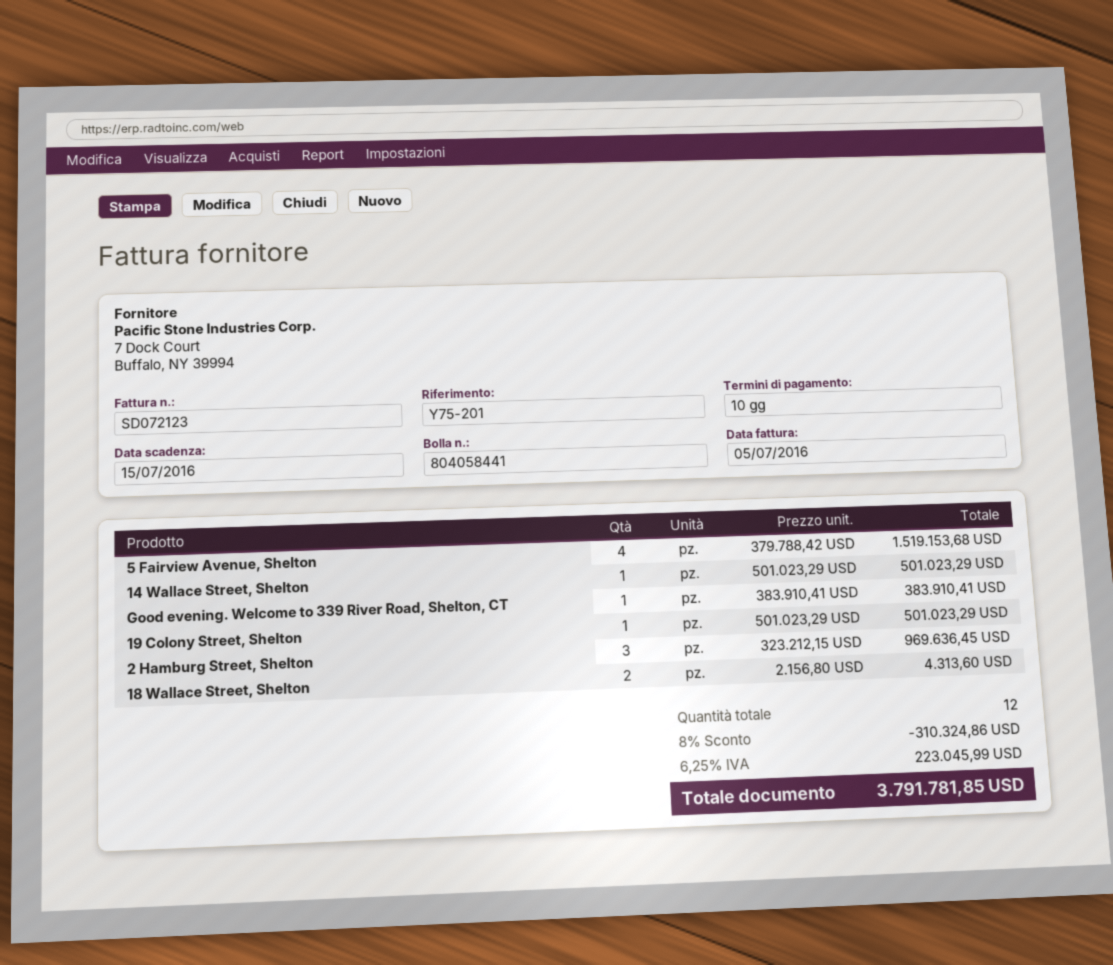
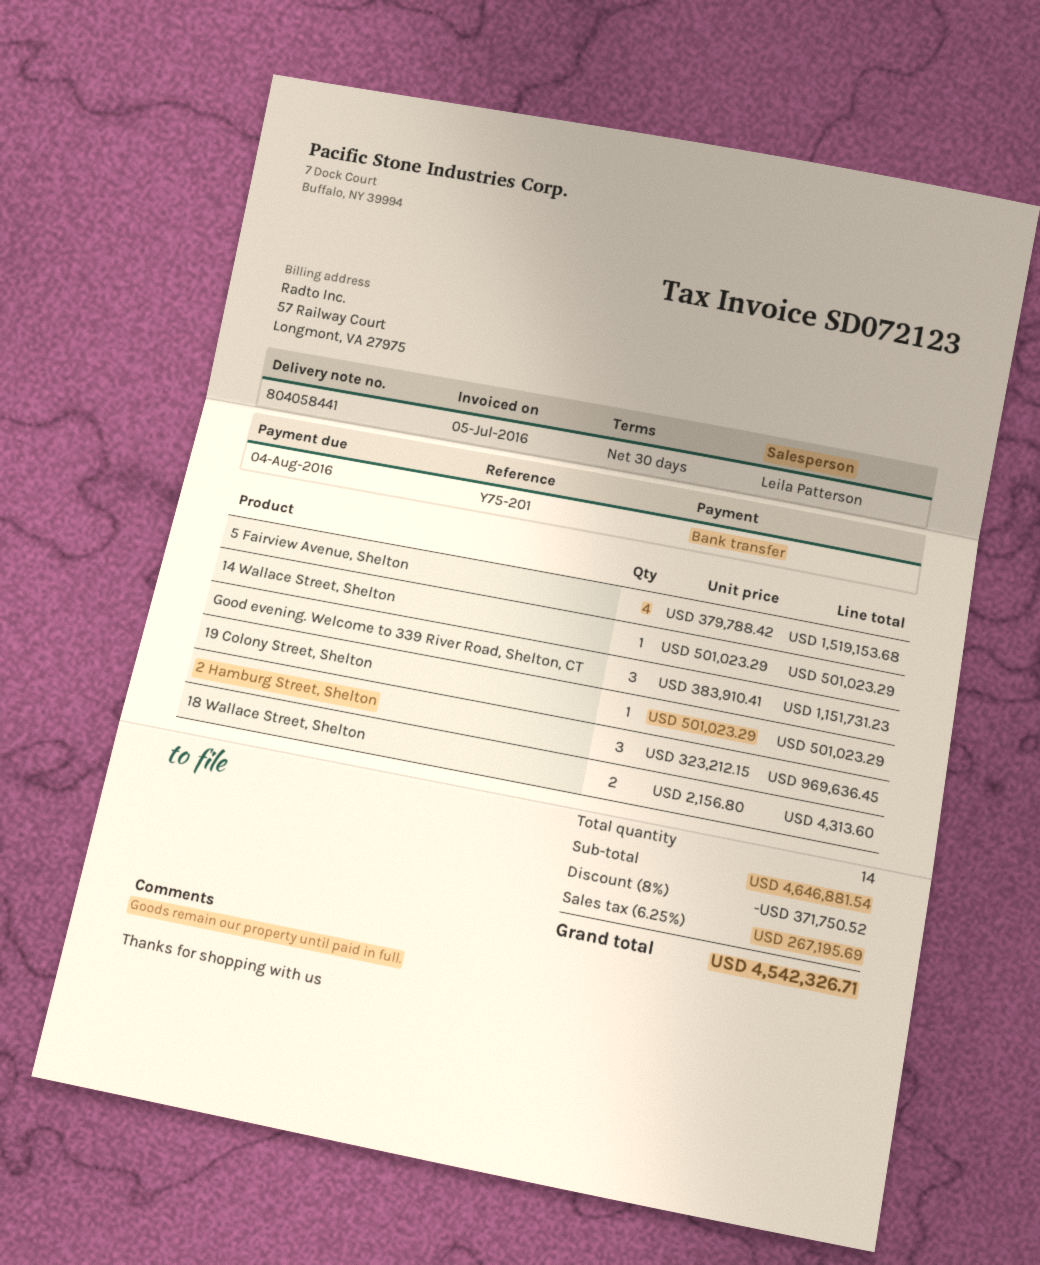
payment terms: 10 days -> 30 days
due date: 2016-07-15 -> 2016-08-04
Good evening. Welcome to 339 River Road, Shelton, CT: 1 x 383910.41 = 383910.41 -> 3 x 383910.41 = 1151731.23
total quantity: 12 -> 14
discount: 8% = 310324.86 -> 8% = 371750.52
tax: 6.25% = 223045.99 -> 6.25% = 267195.69
total: 3791781.85 -> 4542326.71

